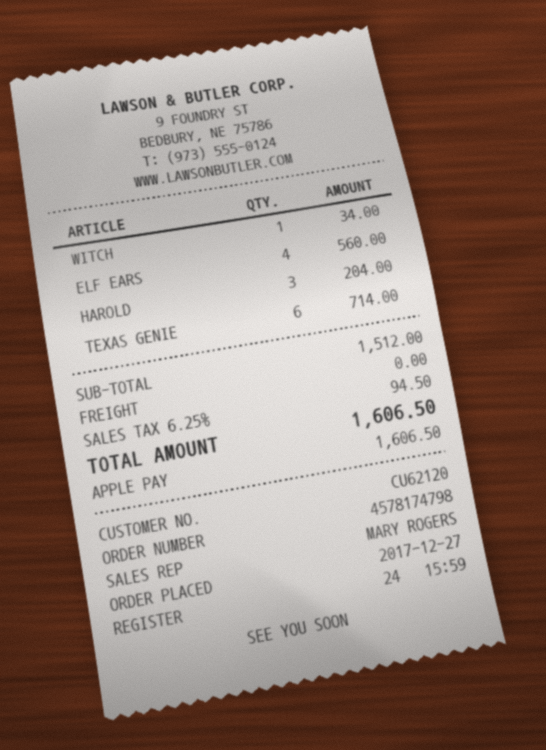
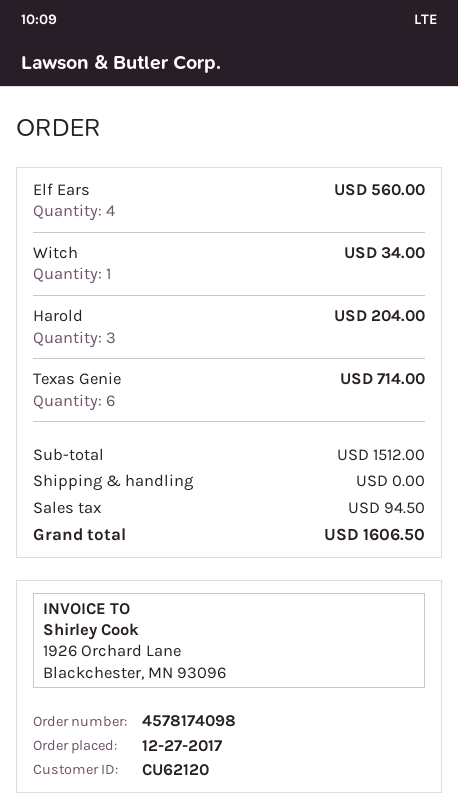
order number: 4578174798 -> 4578174098

